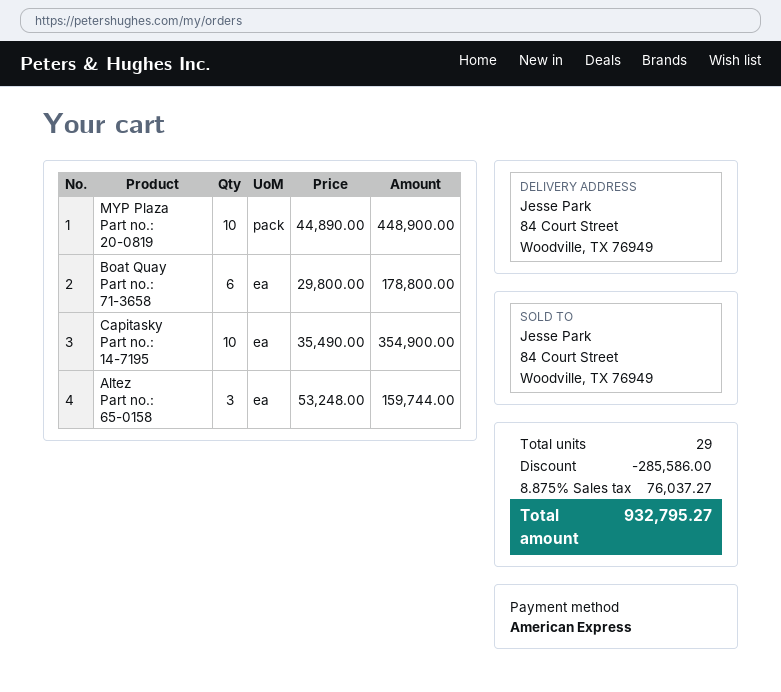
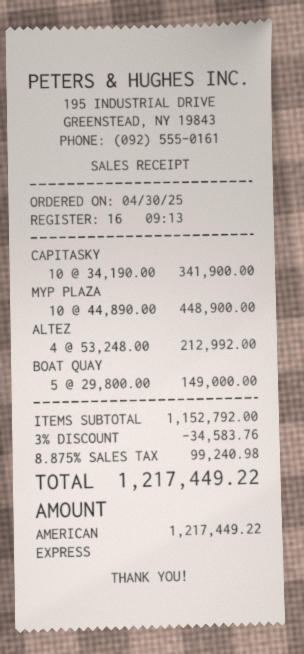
Boat Quay: 6 x 29800.00 = 178800.00 -> 5 x 29800.00 = 149000.00
Capitasky: 10 x 35490.00 = 354900.00 -> 10 x 34190.00 = 341900.00
Altez: 3 x 53248.00 = 159744.00 -> 4 x 53248.00 = 212992.00
discount: 285586.00 -> 34583.76
tax: 8.875% = 76037.27 -> 8.875% = 99240.98
total: 932795.27 -> 1217449.22

